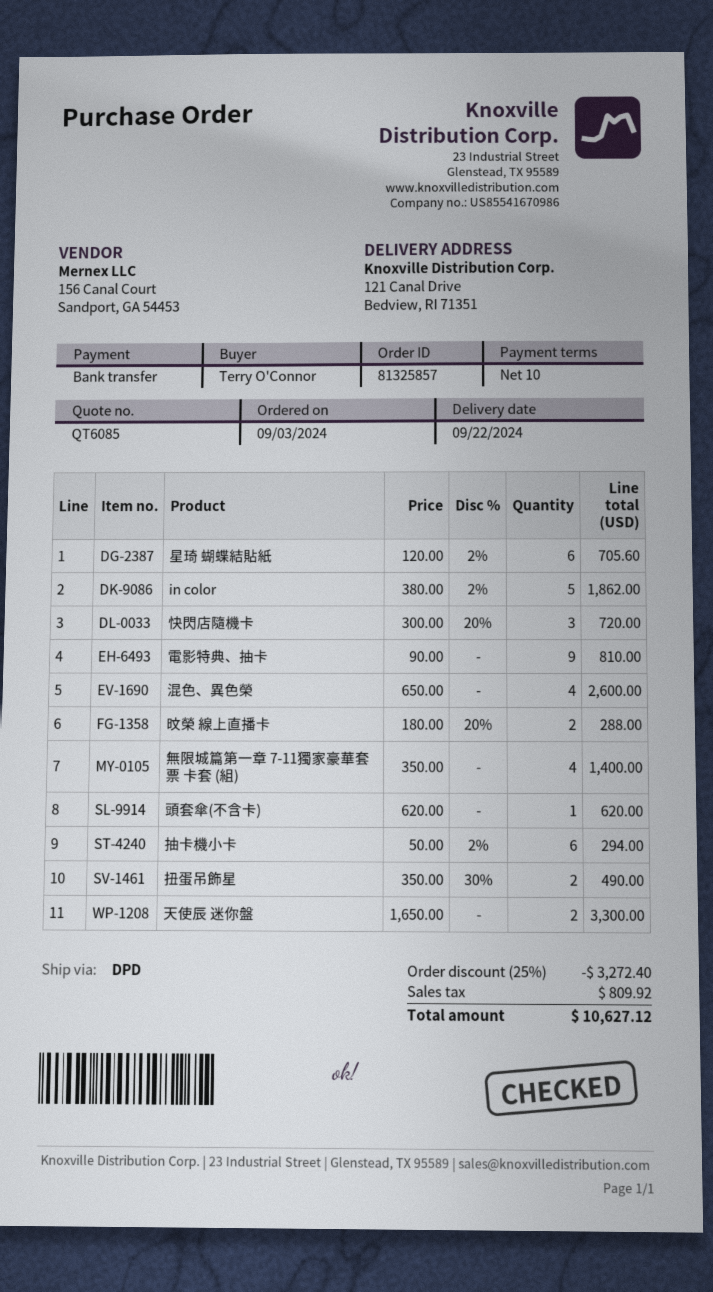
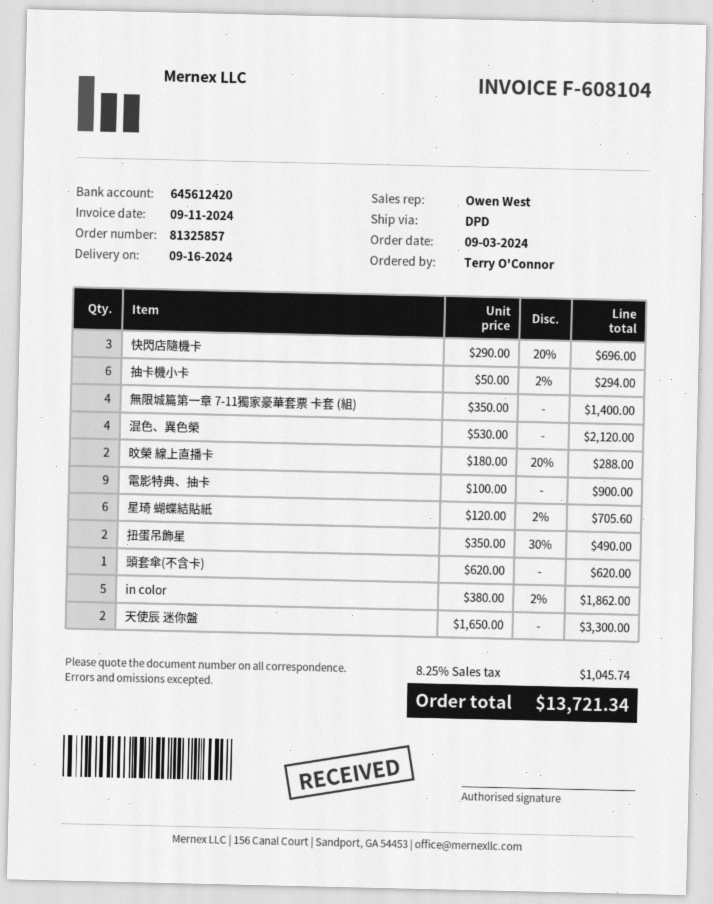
delivery date: 2024-09-22 -> 2024-09-16
快閃店隨機卡: 3 x 300.00 - 20% = 720.00 -> 3 x 290.00 - 20% = 696.00
電影特典、抽卡: 9 x 90.00 = 810.00 -> 9 x 100.00 = 900.00
混色、異色榮: 4 x 650.00 = 2600.00 -> 4 x 530.00 = 2120.00
discount: 25% = 3272.40 -> none
tax: 809.92 -> 1045.74
total: 10627.12 -> 13721.34

